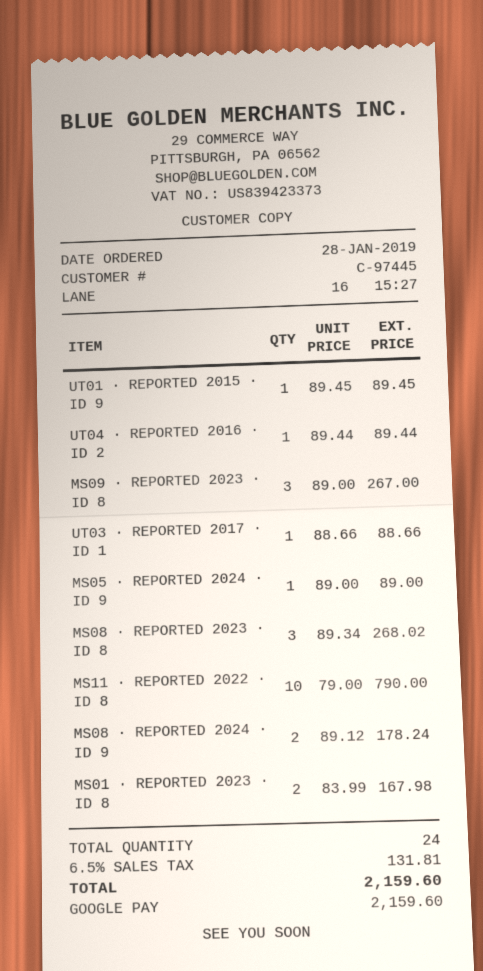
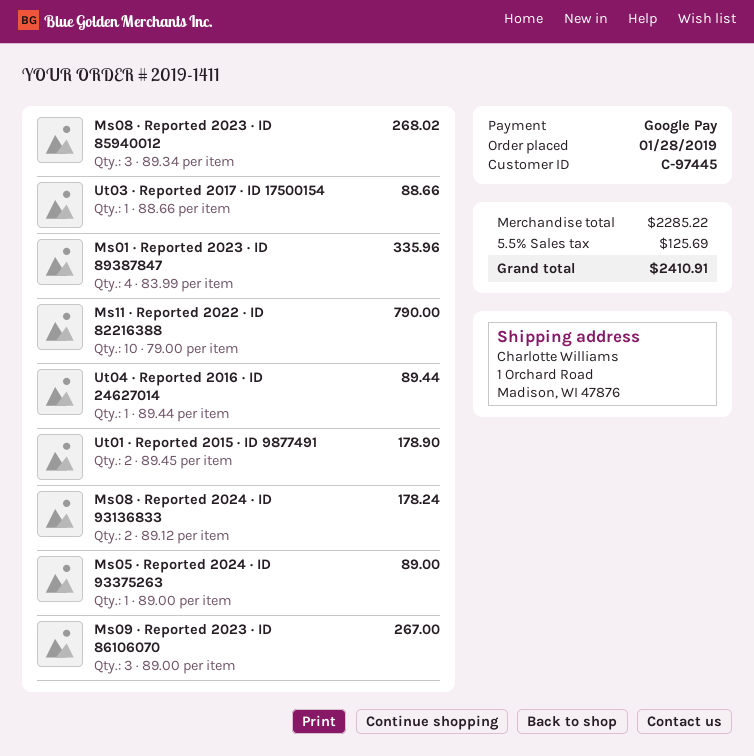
UT01 · REPORTED 2015 · ID 9: 1 x 89.45 = 89.45 -> 2 x 89.45 = 178.90
MS01 · REPORTED 2023 · ID 8: 2 x 83.99 = 167.98 -> 4 x 83.99 = 335.96
tax: 6.5% = 131.81 -> 5.5% = 125.69
total: 2159.60 -> 2410.91

